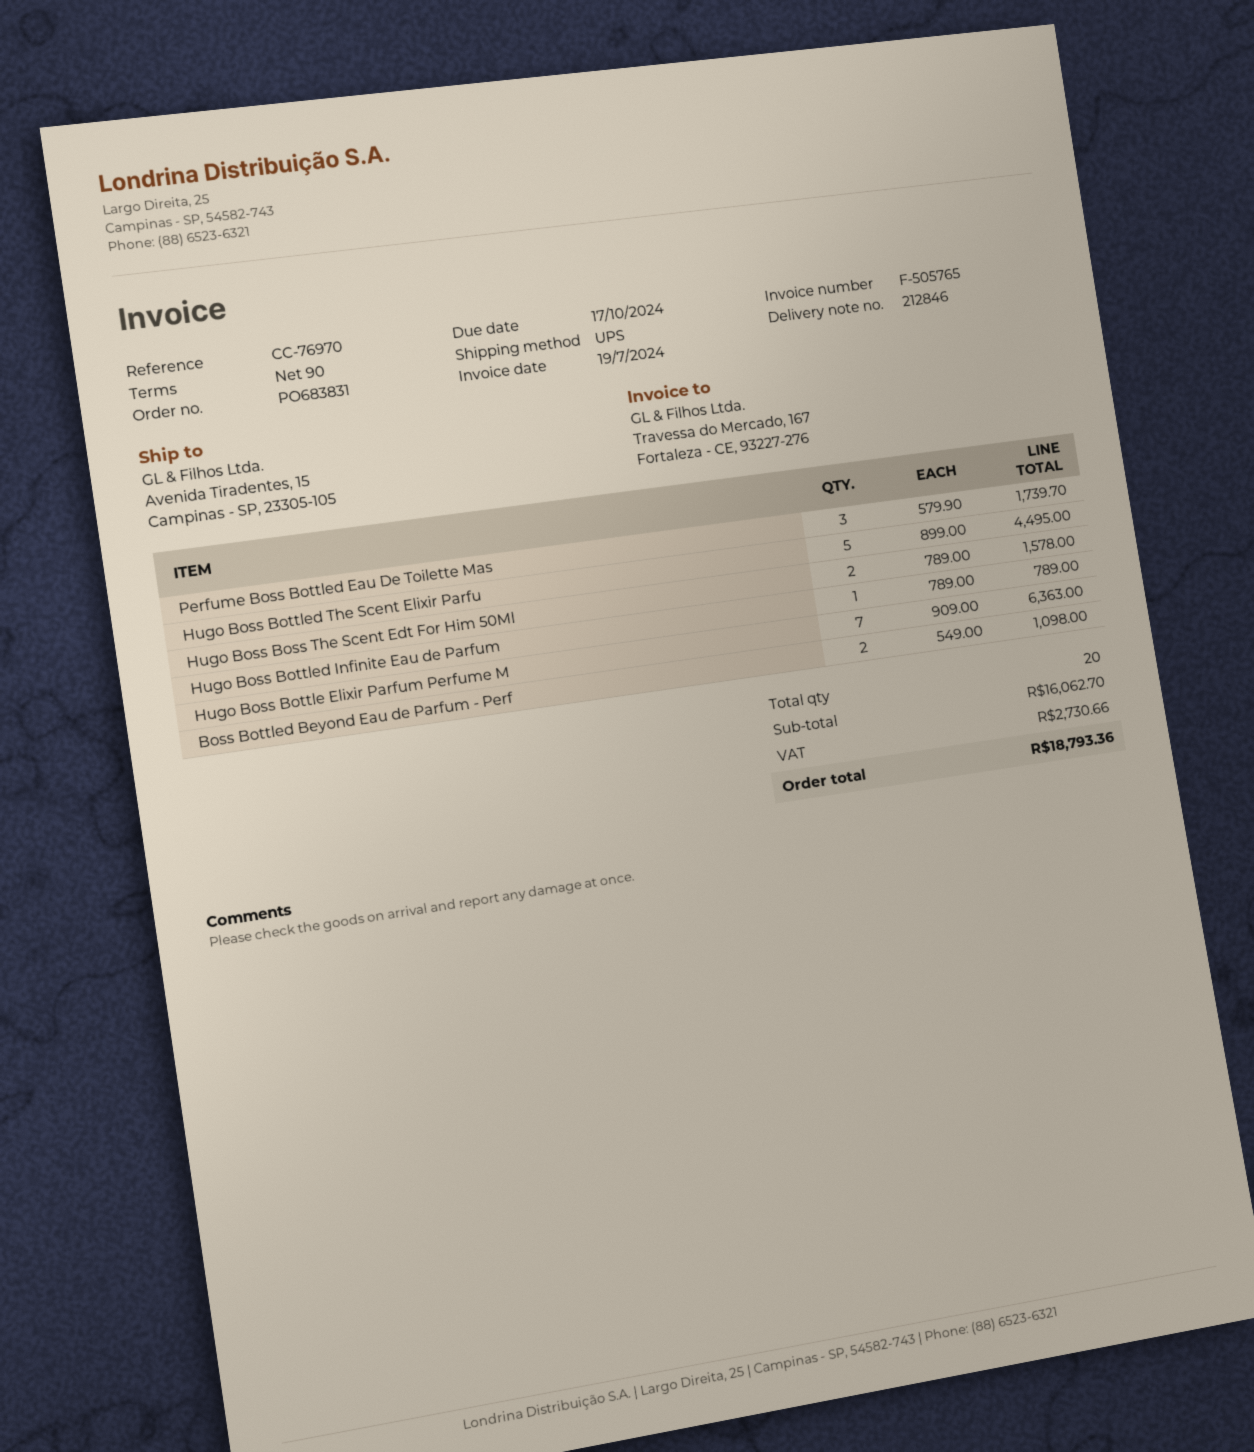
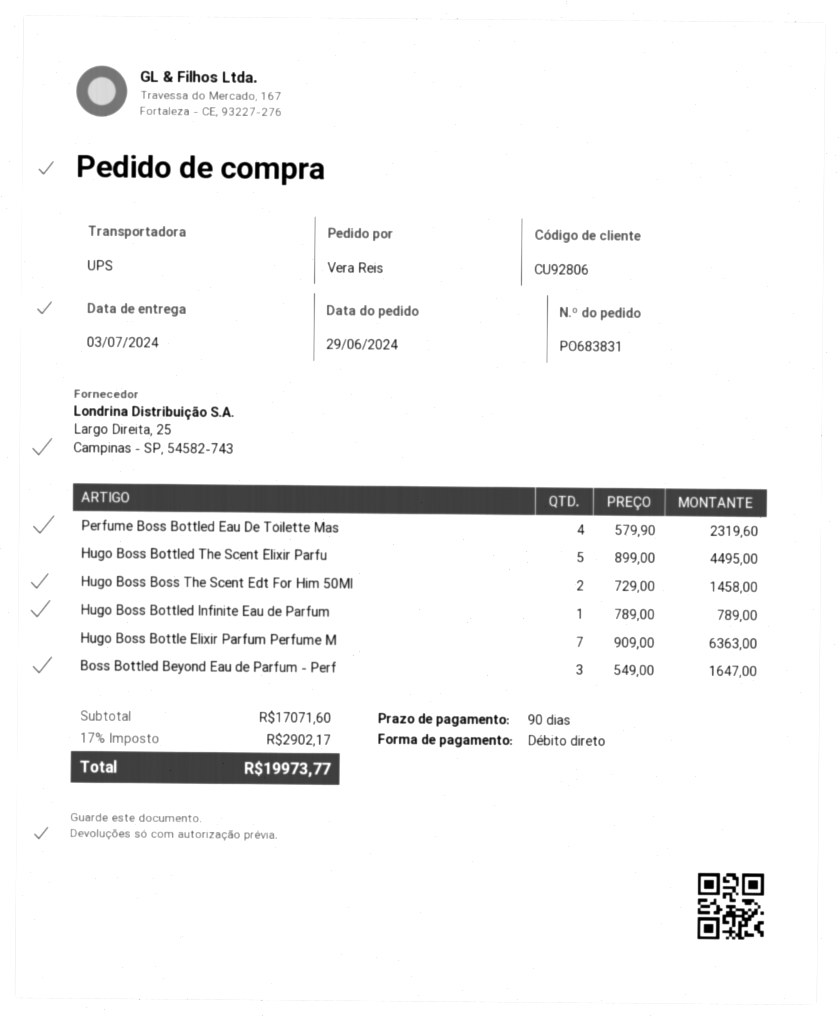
Perfume Boss Bottled Eau De Toilette Mas: 3 x 579.90 = 1739.70 -> 4 x 579.90 = 2319.60
Hugo Boss Boss The Scent Edt For Him 50Ml: 2 x 789.00 = 1578.00 -> 2 x 729.00 = 1458.00
Boss Bottled Beyond Eau de Parfum - Perf: 2 x 549.00 = 1098.00 -> 3 x 549.00 = 1647.00
subtotal: 16062.70 -> 17071.60
tax: 2730.66 -> 2902.17
total: 18793.36 -> 19973.77

